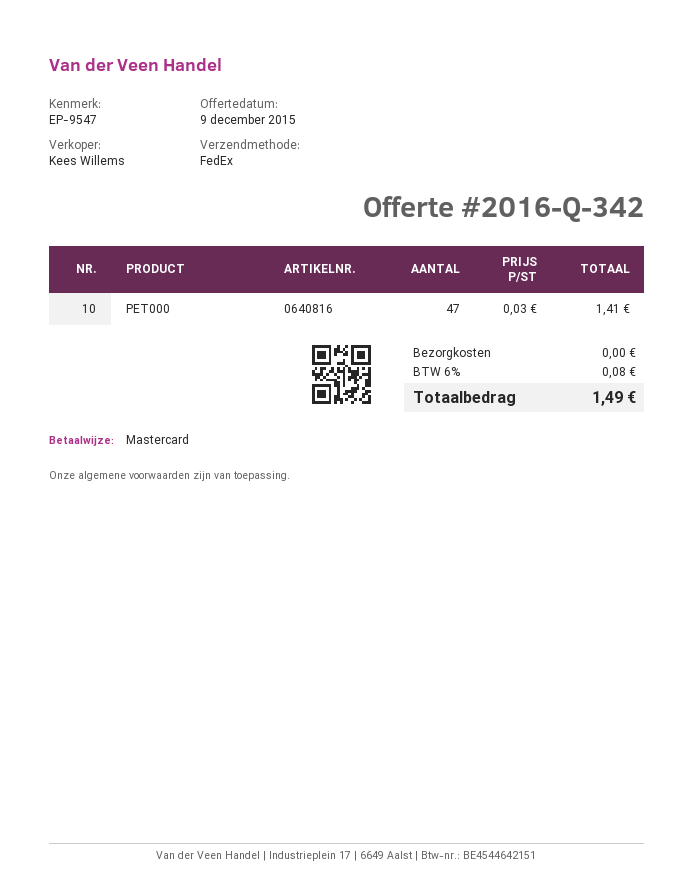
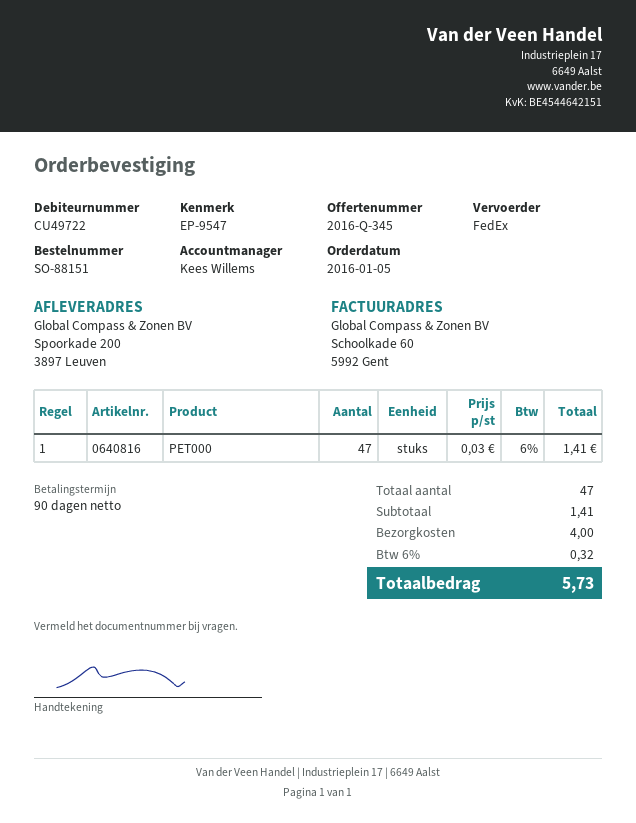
quote number: 2016-Q-342 -> 2016-Q-345
shipping: 0.00 -> 4.00
tax: 6% = 0.08 -> 6% = 0.32
total: 1.49 -> 5.73

